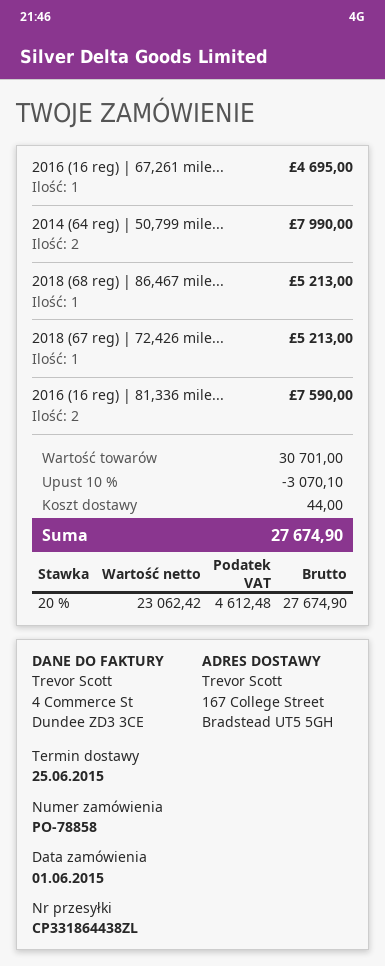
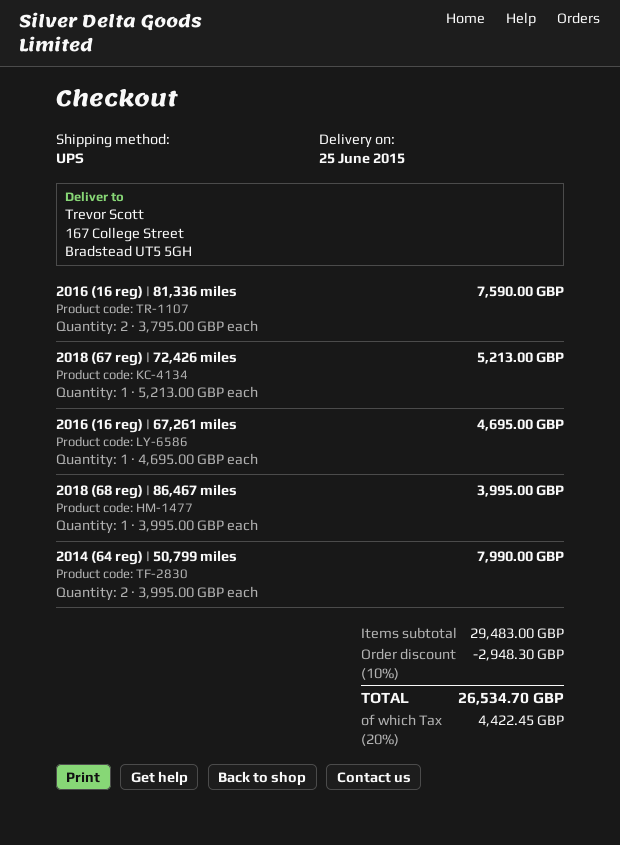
2018 (68 reg) | 86,467 mile...: 1 for 5213.00 -> 1 for 3995.00
subtotal: 30701.00 -> 29483.00
discount: 10% = 3070.10 -> 10% = 2948.30
shipping: 44.00 -> none
tax: 20% = 4612.48 -> 20% = 4422.45
total: 27674.90 -> 26534.70

